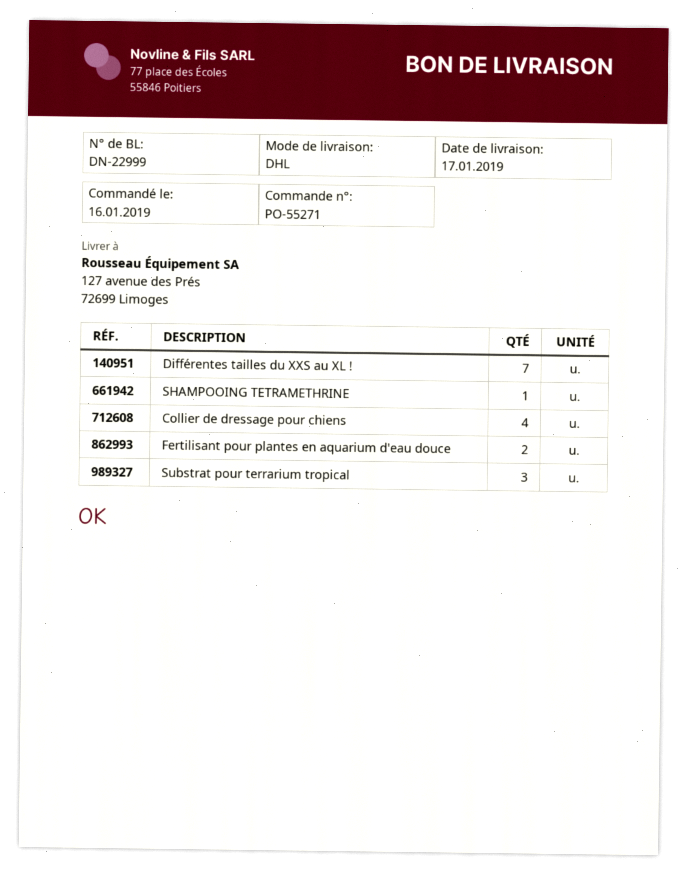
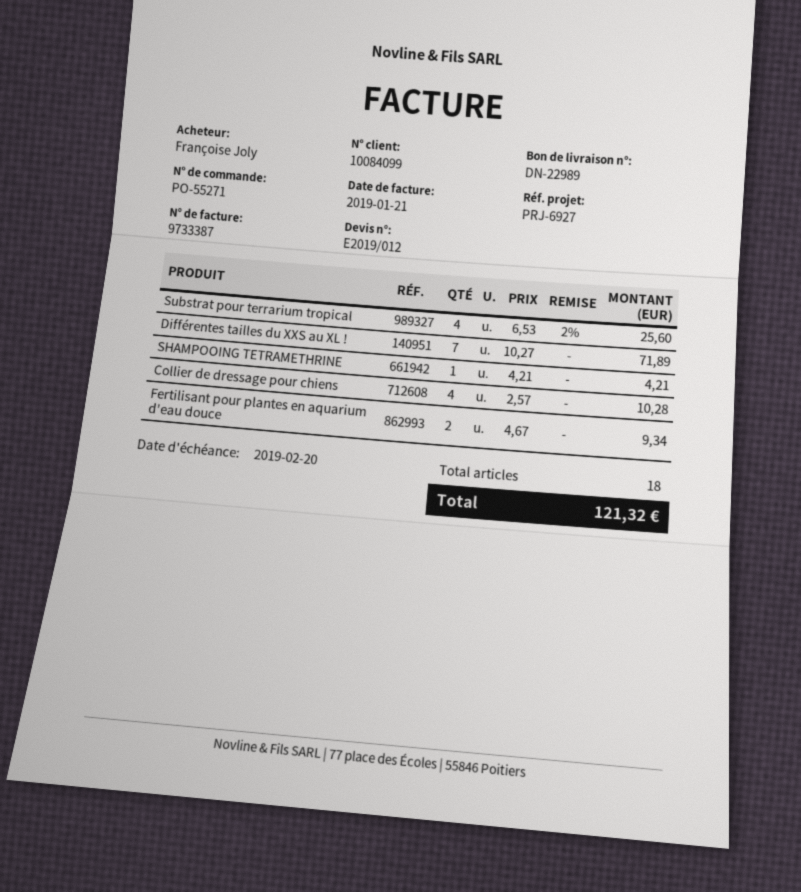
delivery note number: DN-22999 -> DN-22989
Substrat pour terrarium tropical: 3 -> 4

